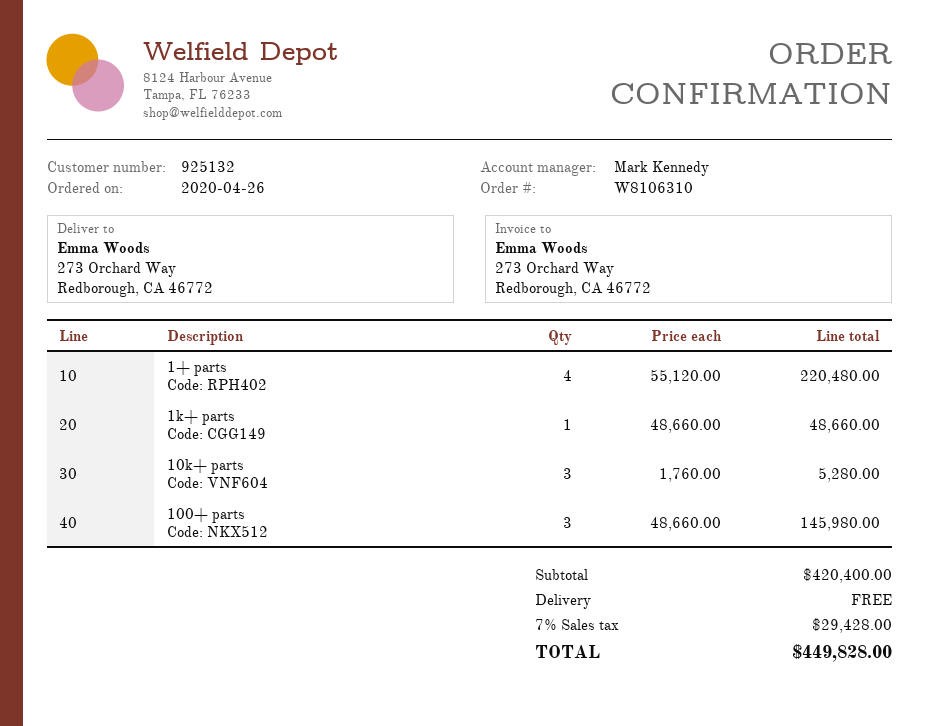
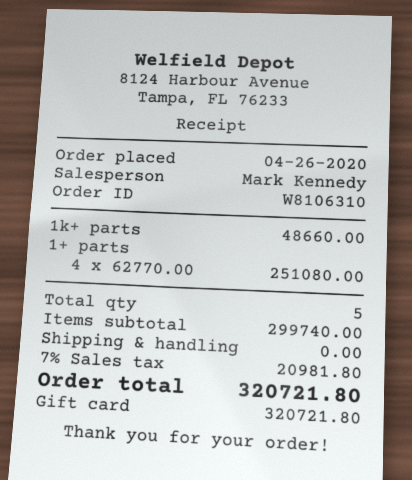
1+ parts: 4 x 55120.00 = 220480.00 -> 4 x 62770.00 = 251080.00
10k+ parts: 3 x 1760.00 = 5280.00 -> none
100+ parts: 3 x 48660.00 = 145980.00 -> none
subtotal: 420400.00 -> 299740.00
tax: 7% = 29428.00 -> 7% = 20981.80
total: 449828.00 -> 320721.80

